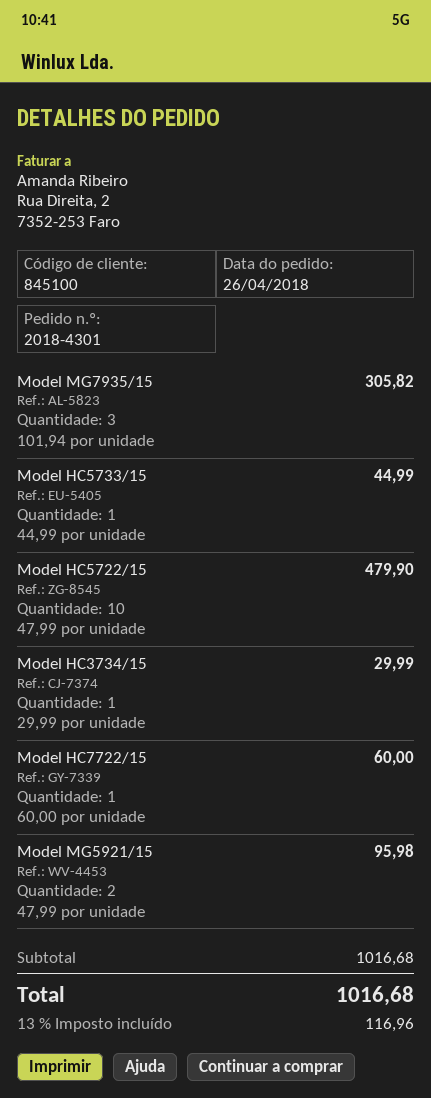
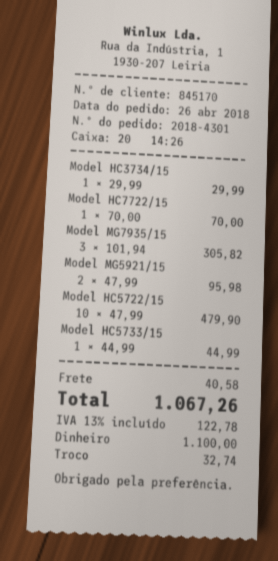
customer number: 845100 -> 845170
Model HC7722/15: 1 x 60.00 = 60.00 -> 1 x 70.00 = 70.00
shipping: none -> 40.58
tax: 13% = 116.96 -> 13% = 122.78
total: 1016.68 -> 1067.26

